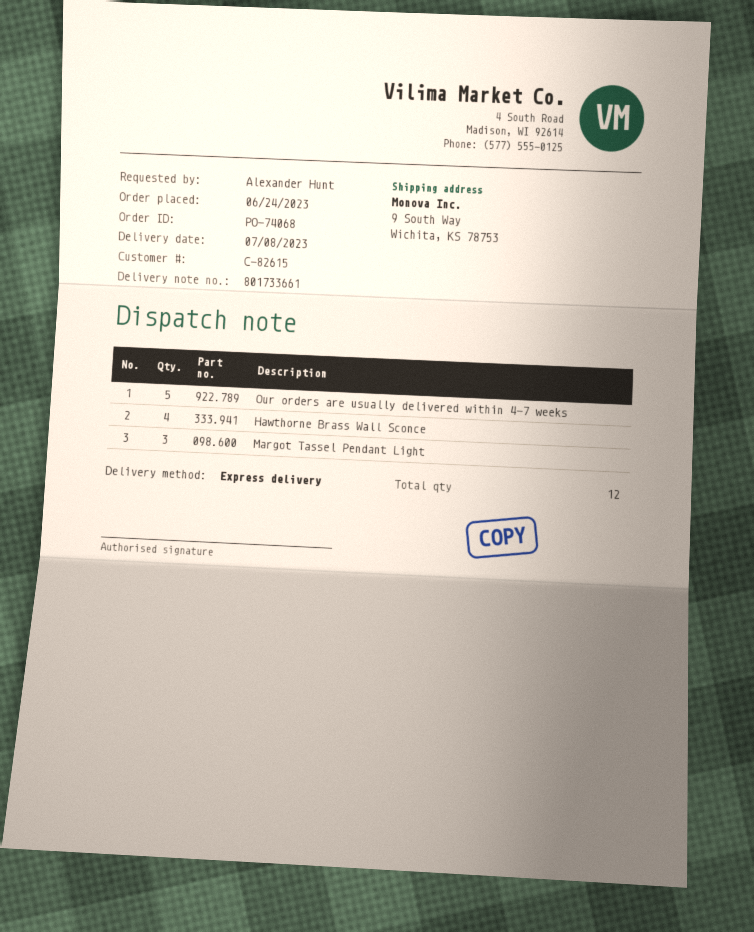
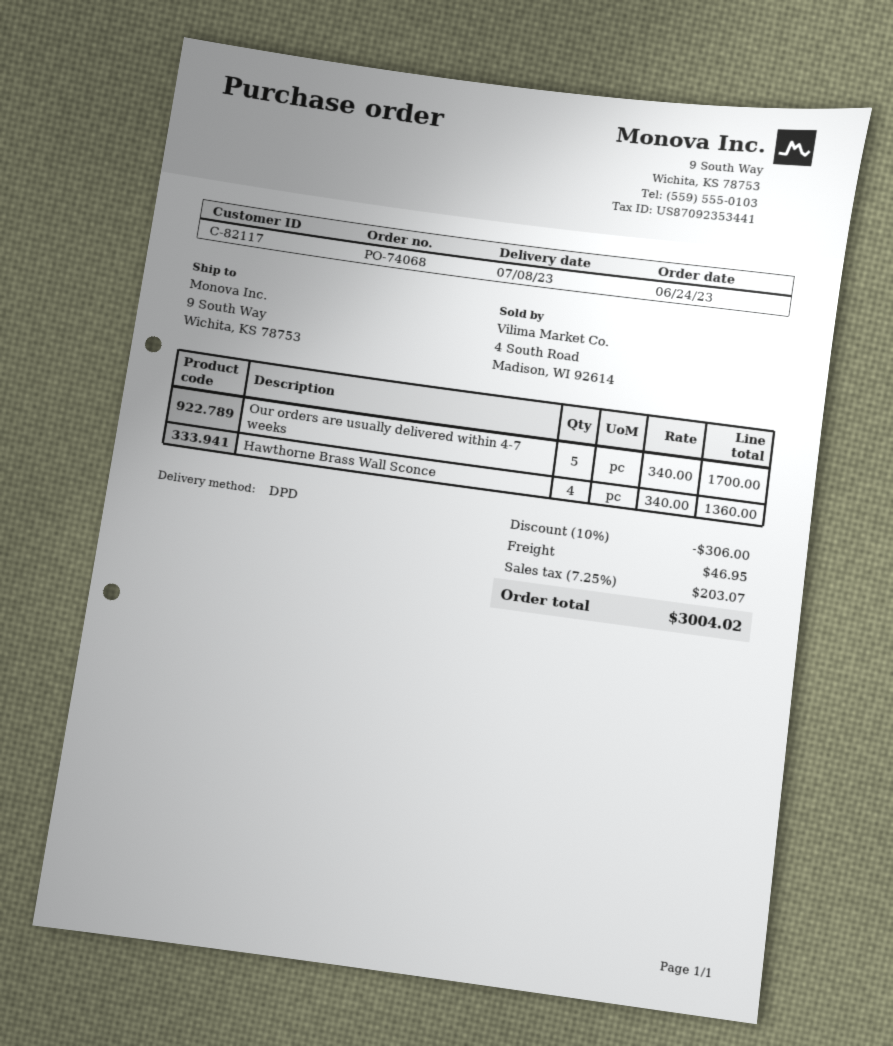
customer number: C-82615 -> C-82117
shipping method: express -> DPD
Margot Tassel Pendant Light: 3 -> none

